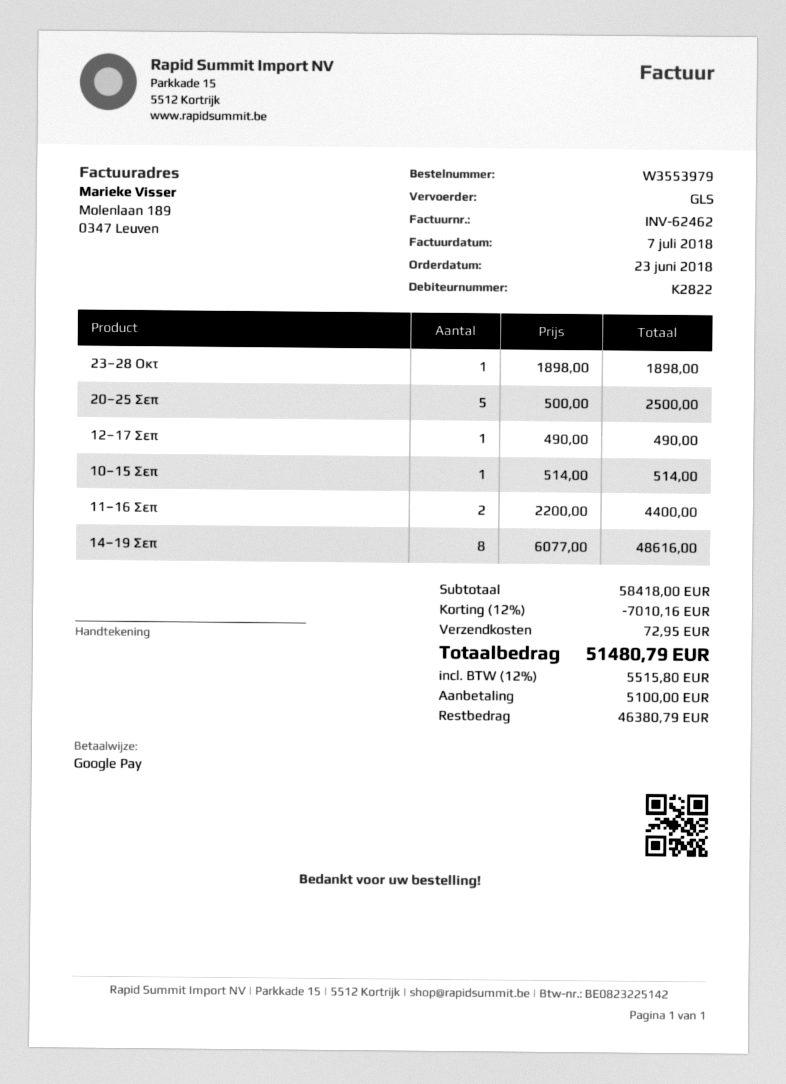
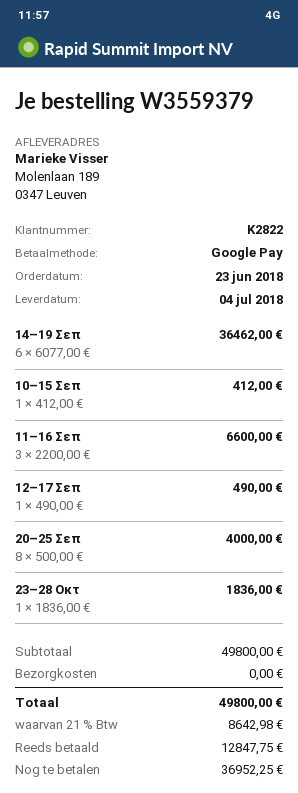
order number: W3553979 -> W3559379
23–28 Οκτ: 1 x 1898.00 = 1898.00 -> 1 x 1836.00 = 1836.00
20–25 Σεπ: 5 x 500.00 = 2500.00 -> 8 x 500.00 = 4000.00
10–15 Σεπ: 1 x 514.00 = 514.00 -> 1 x 412.00 = 412.00
11–16 Σεπ: 2 x 2200.00 = 4400.00 -> 3 x 2200.00 = 6600.00
14–19 Σεπ: 8 x 6077.00 = 48616.00 -> 6 x 6077.00 = 36462.00
subtotal: 58418.00 -> 49800.00
discount: 12% = 7010.16 -> none
shipping: 72.95 -> 0.00
tax: 12% = 5515.80 -> 21% = 8642.98
total: 51480.79 -> 49800.00
deposit: 5100.00 -> 12847.75
balance: 46380.79 -> 36952.25

